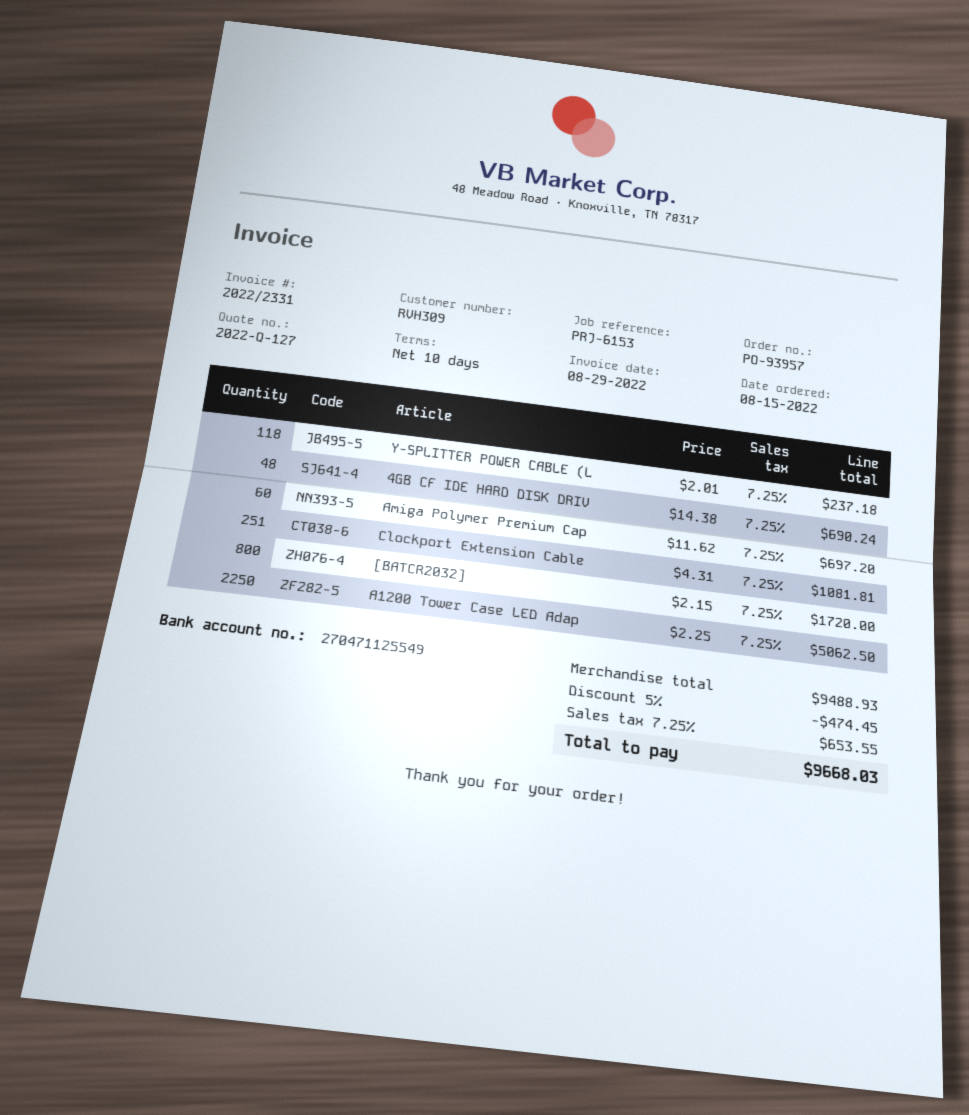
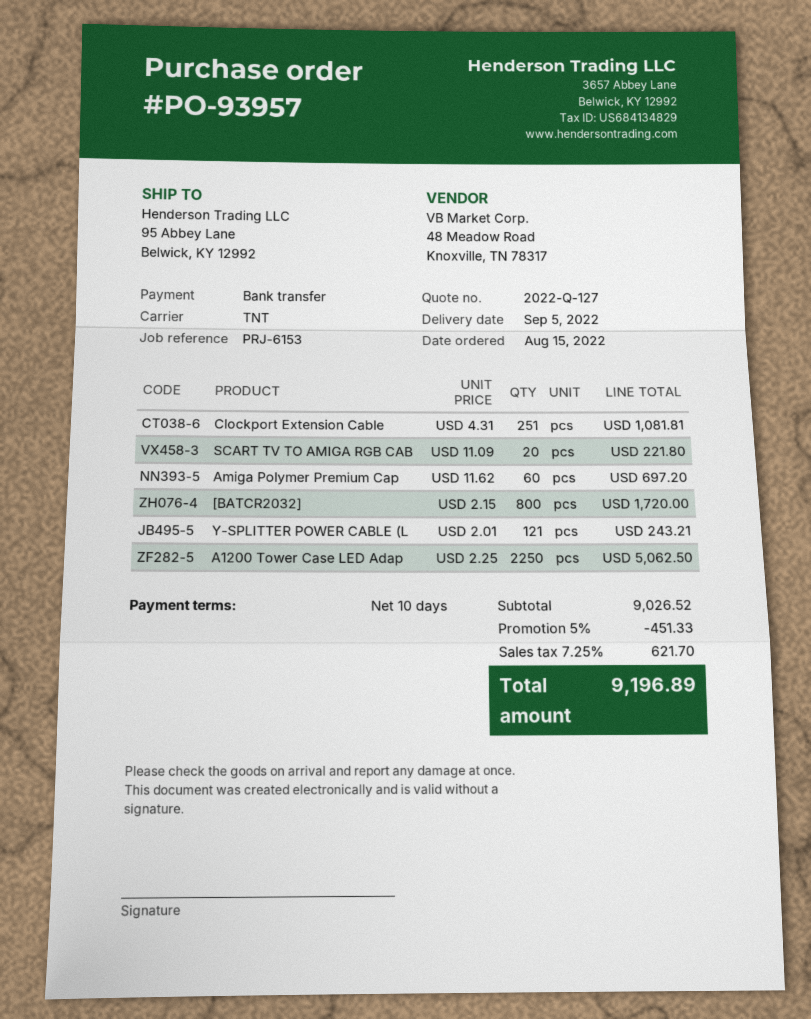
Y-SPLITTER POWER CABLE (L: 118 x 2.01 = 237.18 -> 121 x 2.01 = 243.21
4GB CF IDE HARD DISK DRIV: 48 x 14.38 = 690.24 -> none
SCART TV TO AMIGA RGB CAB: none -> 20 x 11.09 = 221.80
subtotal: 9488.93 -> 9026.52
discount: 5% = 474.45 -> 5% = 451.33
tax: 7.25% = 653.55 -> 7.25% = 621.70
total: 9668.03 -> 9196.89

